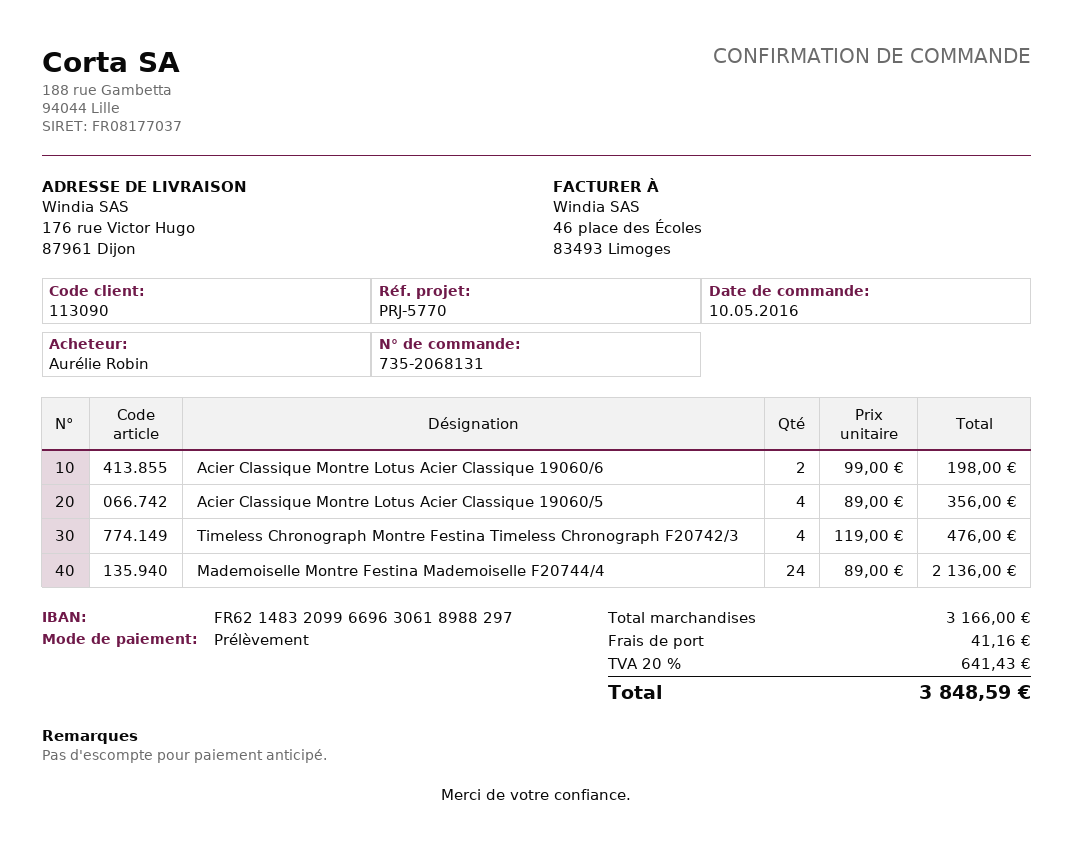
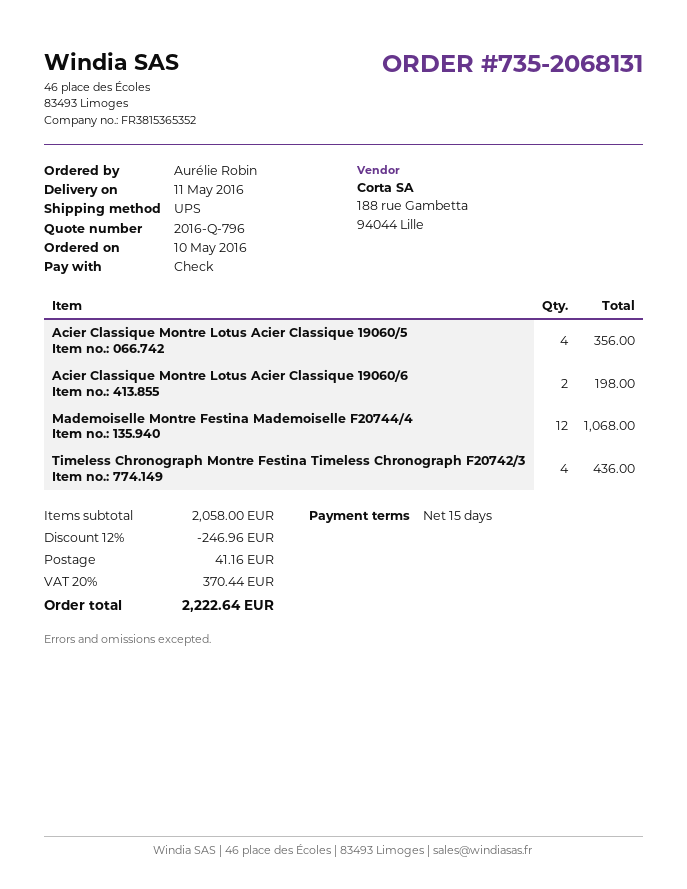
payment method: direct debit -> cheque
Timeless Chronograph Montre Festina Timeless Chronograph F20742/3: 4 for 476.00 -> 4 for 436.00
Mademoiselle Montre Festina Mademoiselle F20744/4: 24 for 2136.00 -> 12 for 1068.00
subtotal: 3166.00 -> 2058.00
discount: none -> 12% = 246.96
tax: 20% = 641.43 -> 20% = 370.44
total: 3848.59 -> 2222.64

